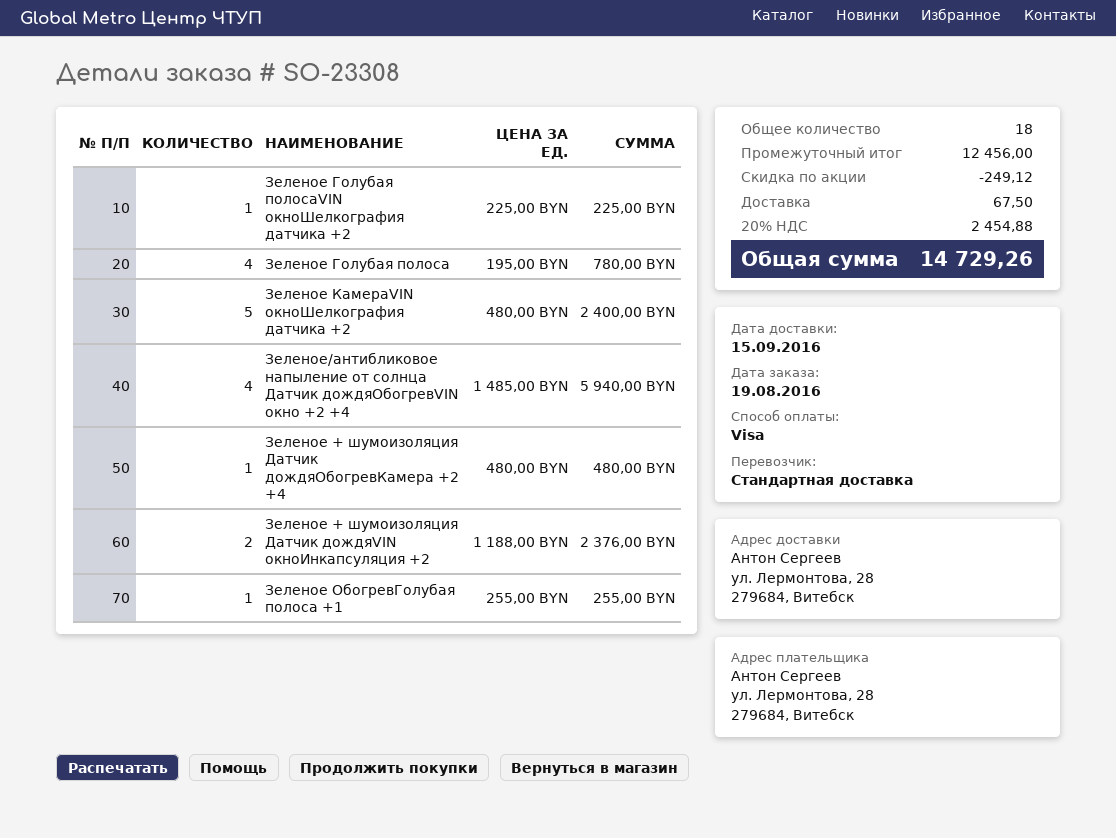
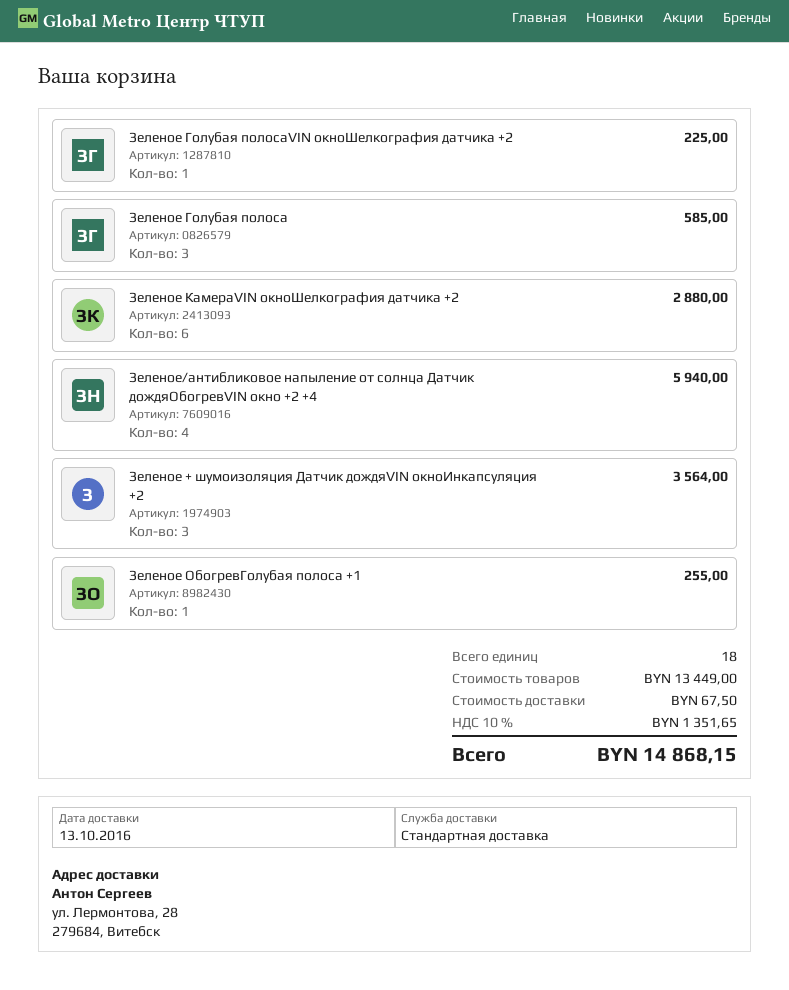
delivery date: 2016-09-15 -> 2016-10-13
Зеленое Голубая полоса: 4 for 780.00 -> 3 for 585.00
Зеленое КамераVIN окноШелкография датчика +2: 5 for 2400.00 -> 6 for 2880.00
Зеленое + шумоизоляция Датчик дождяОбогревКамера +2 +4: 1 for 480.00 -> none
Зеленое + шумоизоляция Датчик дождяVIN окноИнкапсуляция +2: 2 for 2376.00 -> 3 for 3564.00
subtotal: 12456.00 -> 13449.00
discount: 249.12 -> none
tax: 20% = 2454.88 -> 10% = 1351.65
total: 14729.26 -> 14868.15

